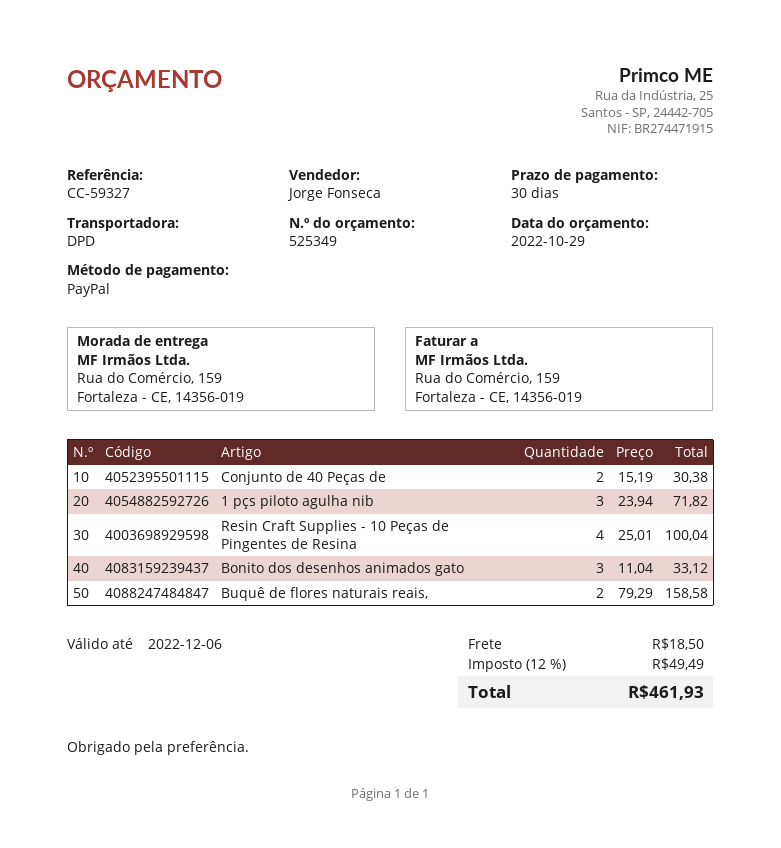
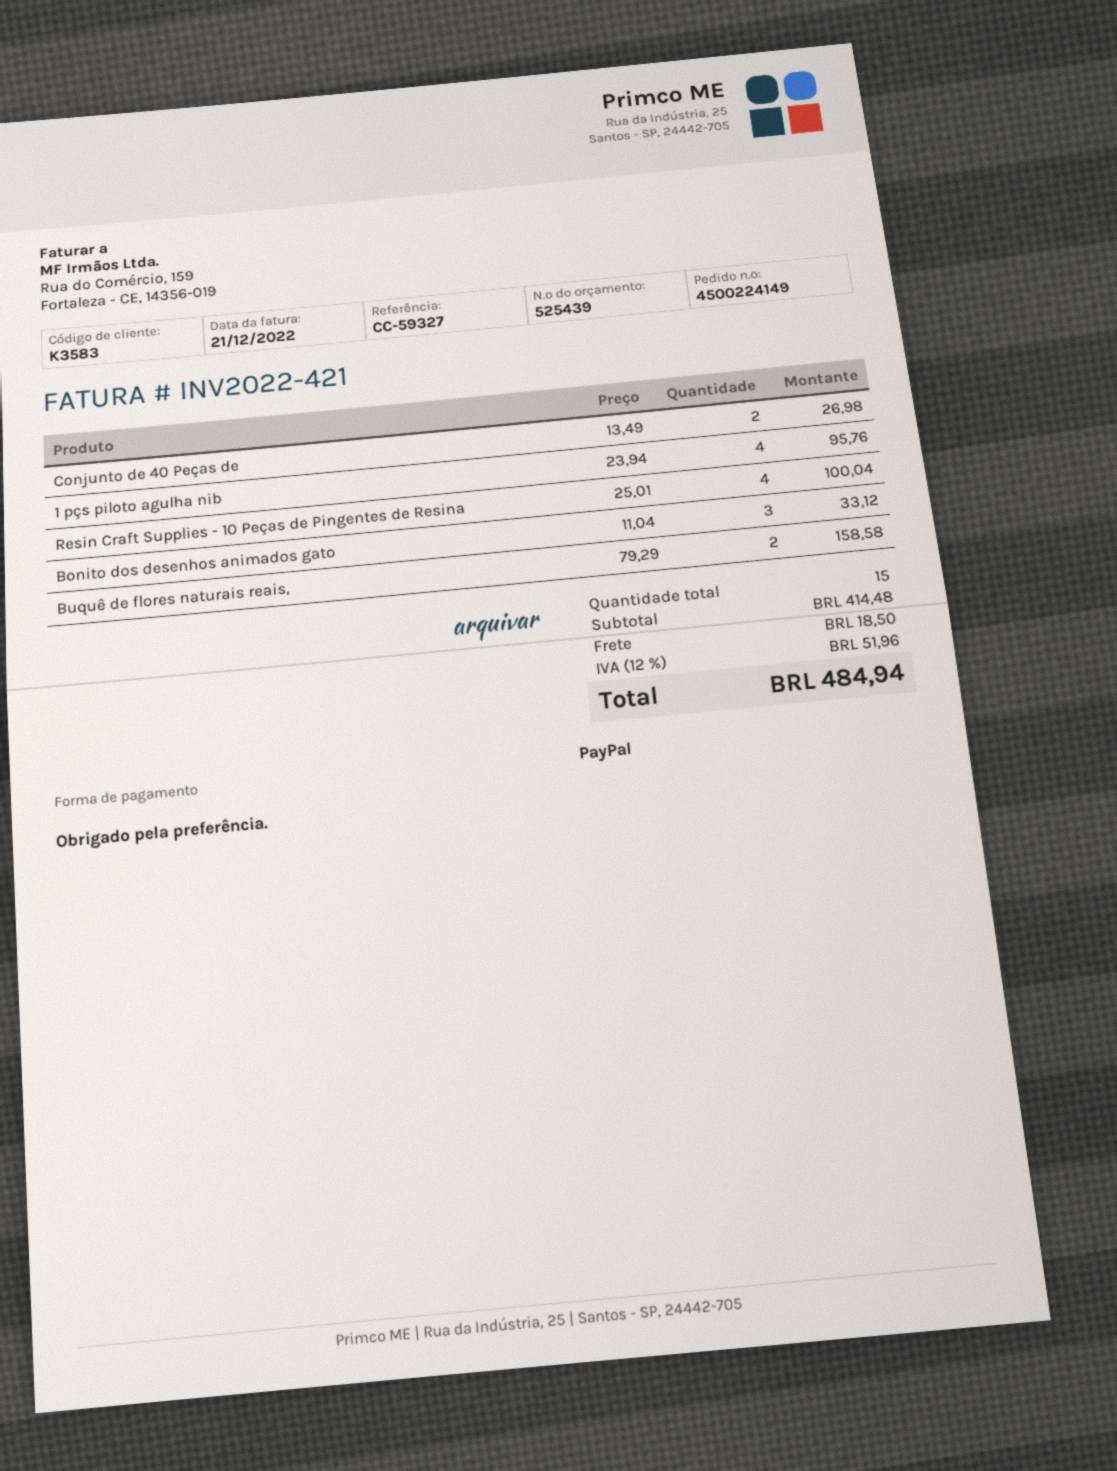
quote number: 525349 -> 525439
Conjunto de 40 Peças de: 2 x 15.19 = 30.38 -> 2 x 13.49 = 26.98
1 pçs piloto agulha nib: 3 x 23.94 = 71.82 -> 4 x 23.94 = 95.76
tax: 12% = 49.49 -> 12% = 51.96
total: 461.93 -> 484.94

